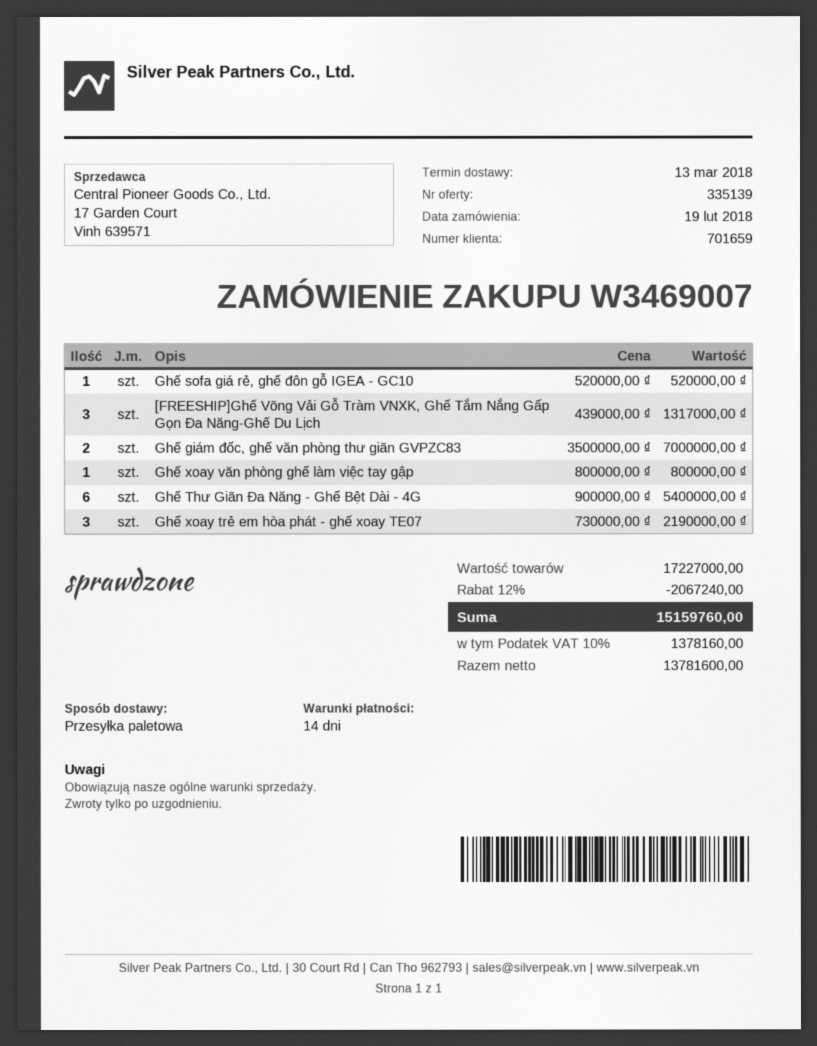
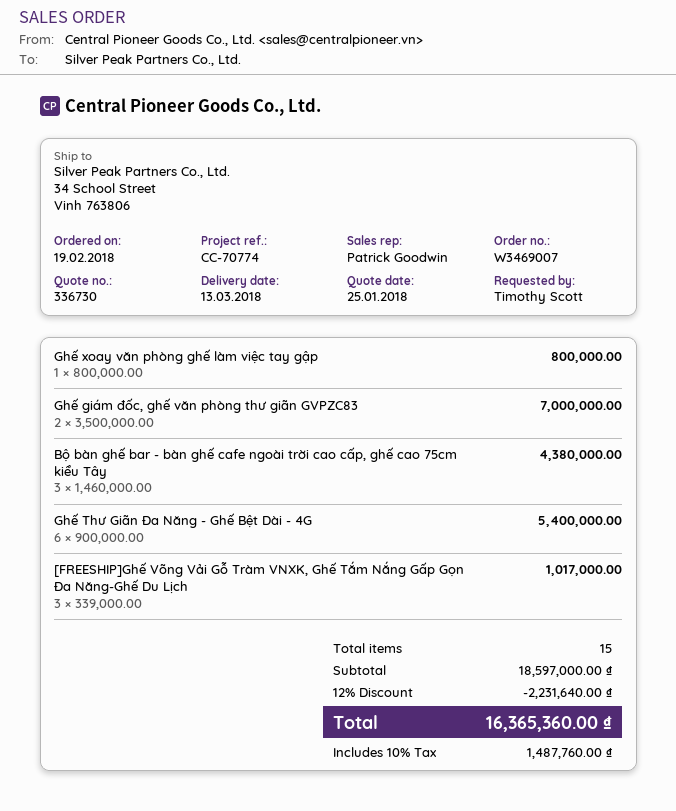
quote number: 335139 -> 336730
Ghế sofa giá rẻ, ghế đôn gỗ IGEA - GC10: 1 x 520000.00 = 520000.00 -> none
[FREESHIP]Ghế Võng Vải Gỗ Tràm VNXK, Ghế Tắm Nắng Gấp Gọn Đa Năng-Ghế Du Lịch: 3 x 439000.00 = 1317000.00 -> 3 x 339000.00 = 1017000.00
Ghế xoay trẻ em hòa phát - ghế xoay TE07: 3 x 730000.00 = 2190000.00 -> none
Bộ bàn ghế bar - bàn ghế cafe ngoài trời cao cấp, ghế cao 75cm kiểu Tây: none -> 3 x 1460000.00 = 4380000.00
subtotal: 17227000.00 -> 18597000.00
discount: 12% = 2067240.00 -> 12% = 2231640.00
tax: 10% = 1378160.00 -> 10% = 1487760.00
total: 15159760.00 -> 16365360.00

